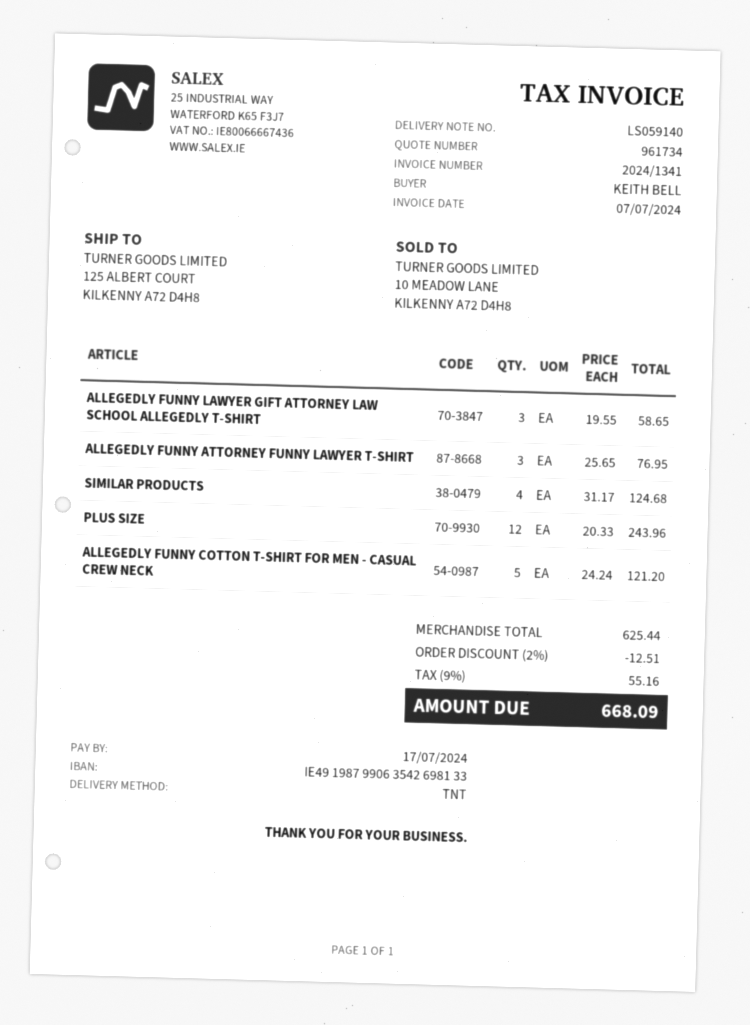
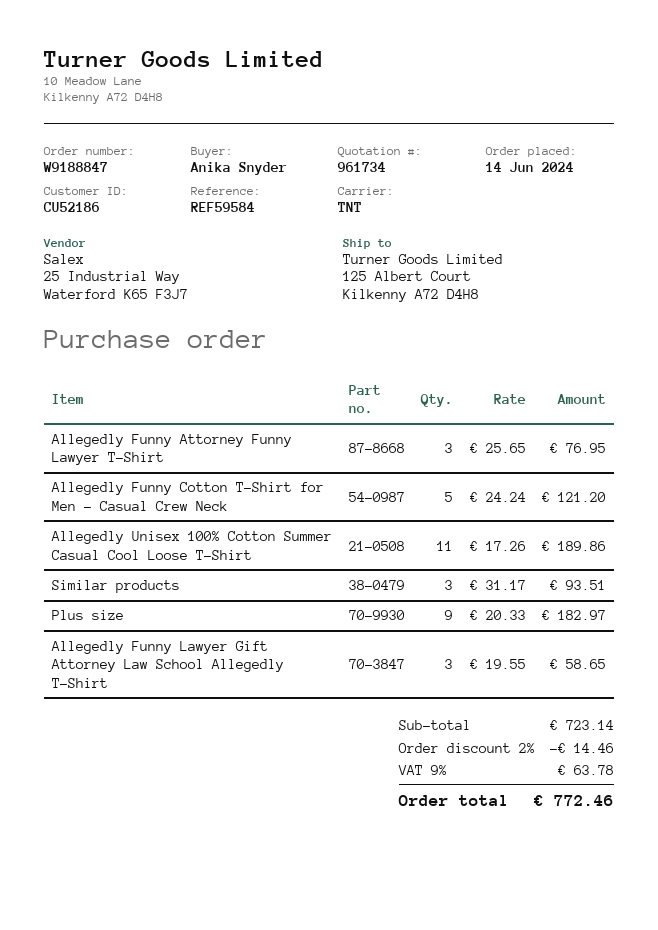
ordered by: KEITH BELL -> Anika Snyder
SIMILAR PRODUCTS: 4 x 31.17 = 124.68 -> 3 x 31.17 = 93.51
PLUS SIZE: 12 x 20.33 = 243.96 -> 9 x 20.33 = 182.97
Allegedly Unisex 100% Cotton Summer Casual Cool Loose T-Shirt: none -> 11 x 17.26 = 189.86
subtotal: 625.44 -> 723.14
discount: 2% = 12.51 -> 2% = 14.46
tax: 9% = 55.16 -> 9% = 63.78
total: 668.09 -> 772.46

